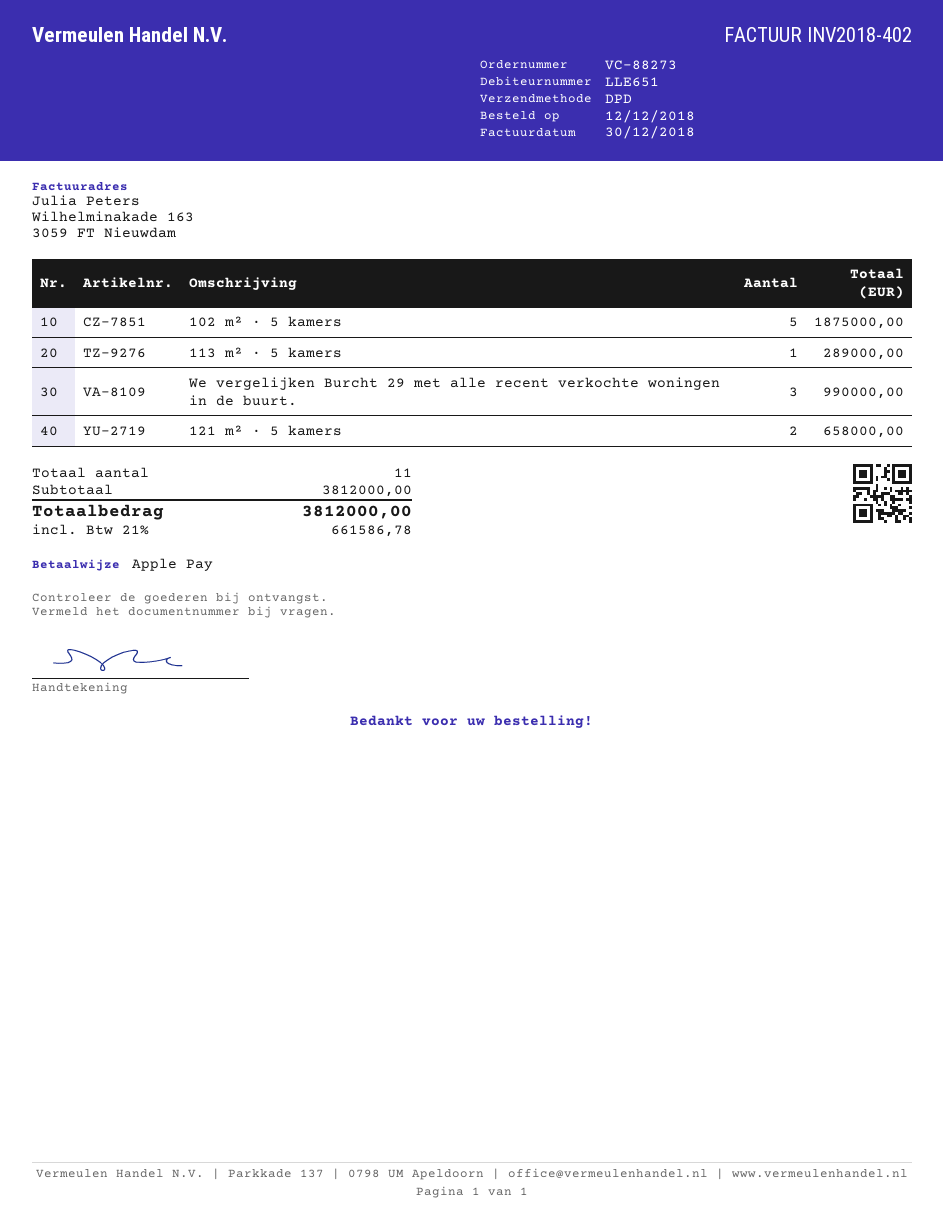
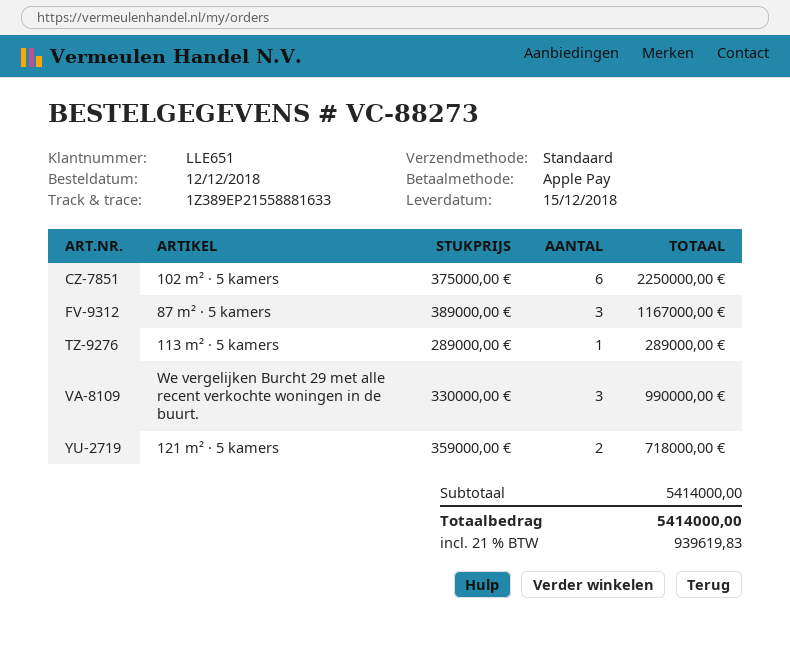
shipping method: DPD -> standard
102 m² · 5 kamers: 5 for 1875000.00 -> 6 for 2250000.00
121 m² · 5 kamers: 2 for 658000.00 -> 2 for 718000.00
87 m² · 5 kamers: none -> 3 for 1167000.00
subtotal: 3812000.00 -> 5414000.00
tax: 21% = 661586.78 -> 21% = 939619.83
total: 3812000.00 -> 5414000.00

